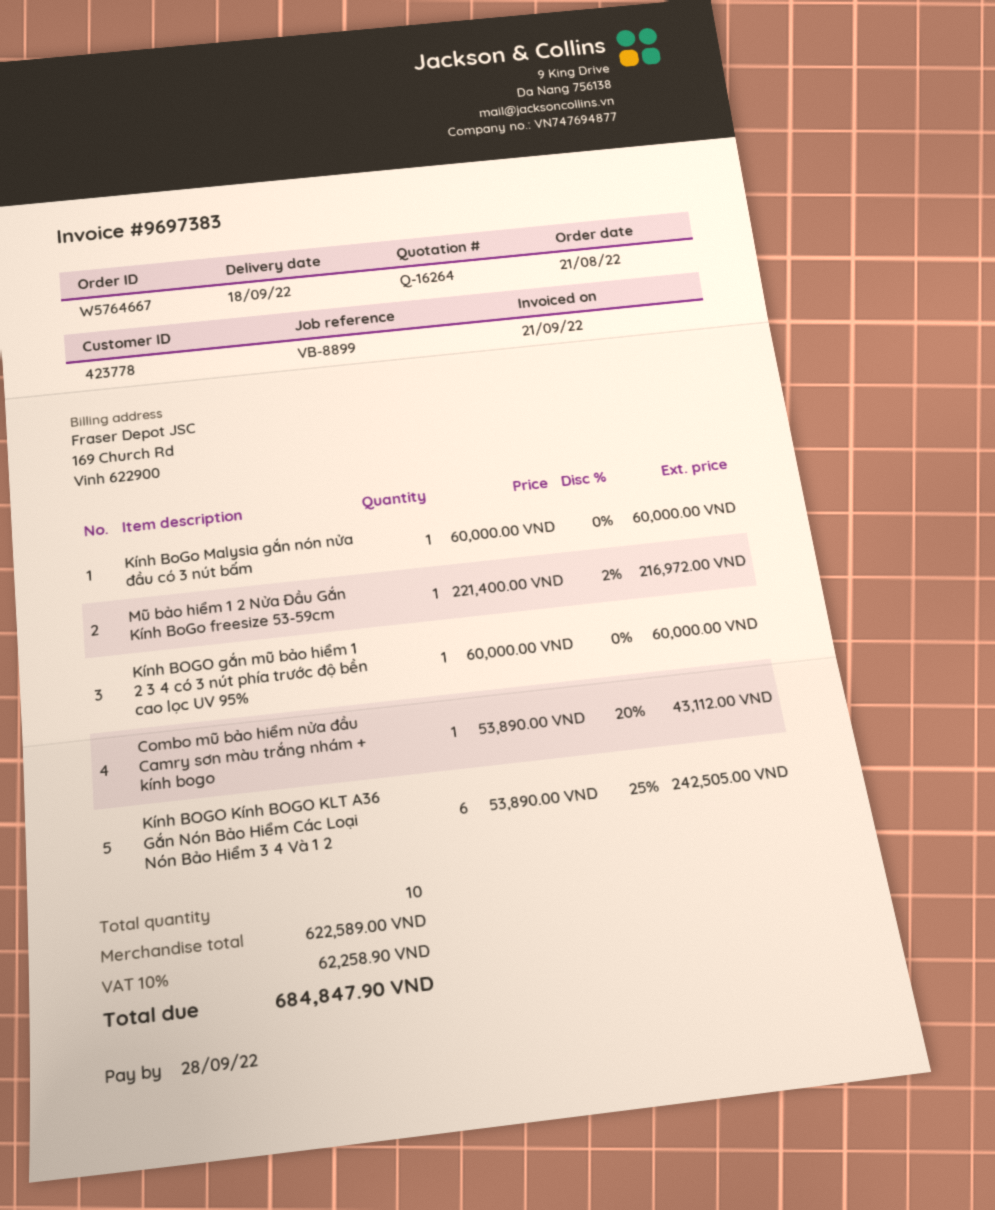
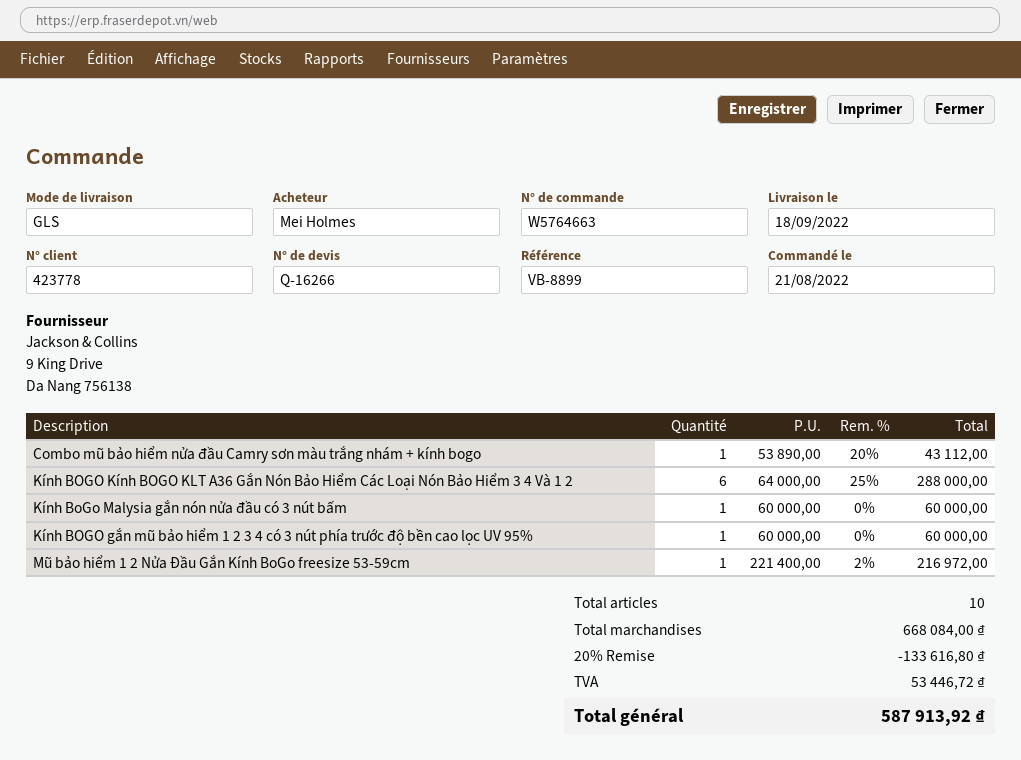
quote number: Q-16264 -> Q-16266
order number: W5764667 -> W5764663
Kính BOGO Kính BOGO KLT A36 Gắn Nón Bảo Hiểm Các Loại Nón Bảo Hiểm 3 4 Và 1 2: 6 x 53890.00 - 25% = 242505.00 -> 6 x 64000.00 - 25% = 288000.00
subtotal: 622589.00 -> 668084.00
discount: none -> 20% = 133616.80
tax: 62258.90 -> 53446.72
total: 684847.90 -> 587913.92

